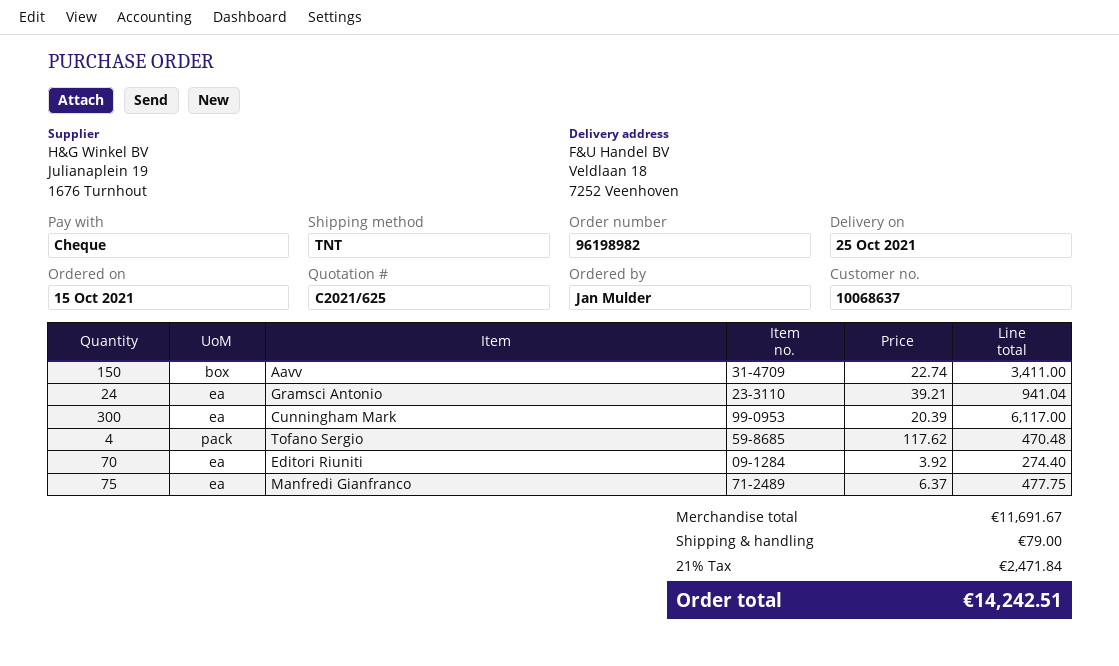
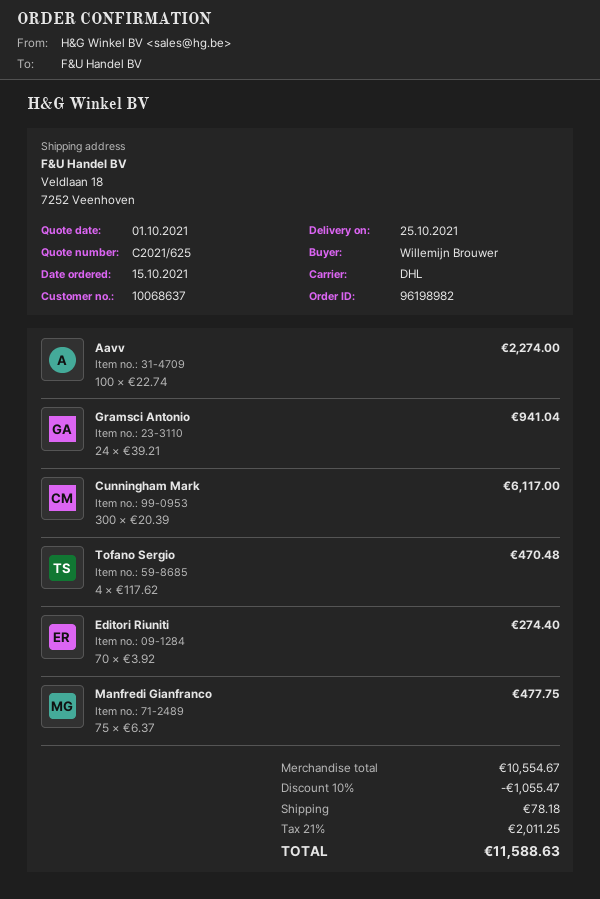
ordered by: Jan Mulder -> Willemijn Brouwer
shipping method: TNT -> DHL
Aavv: 150 x 22.74 = 3411.00 -> 100 x 22.74 = 2274.00
subtotal: 11691.67 -> 10554.67
discount: none -> 10% = 1055.47
shipping: 79.00 -> 78.18
tax: 21% = 2471.84 -> 21% = 2011.25
total: 14242.51 -> 11588.63

